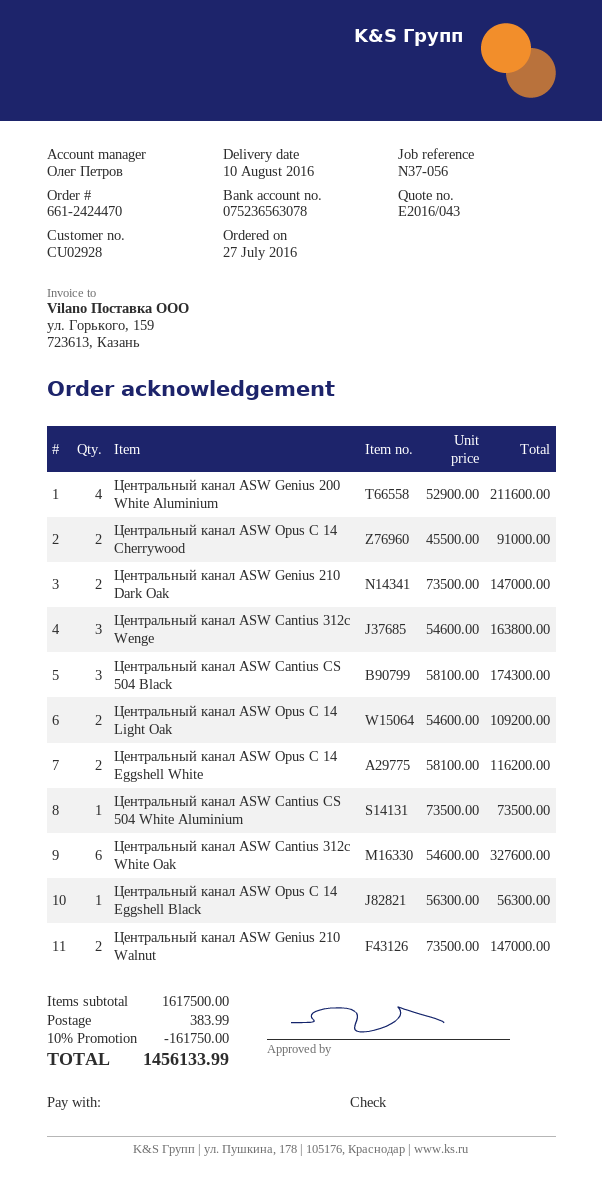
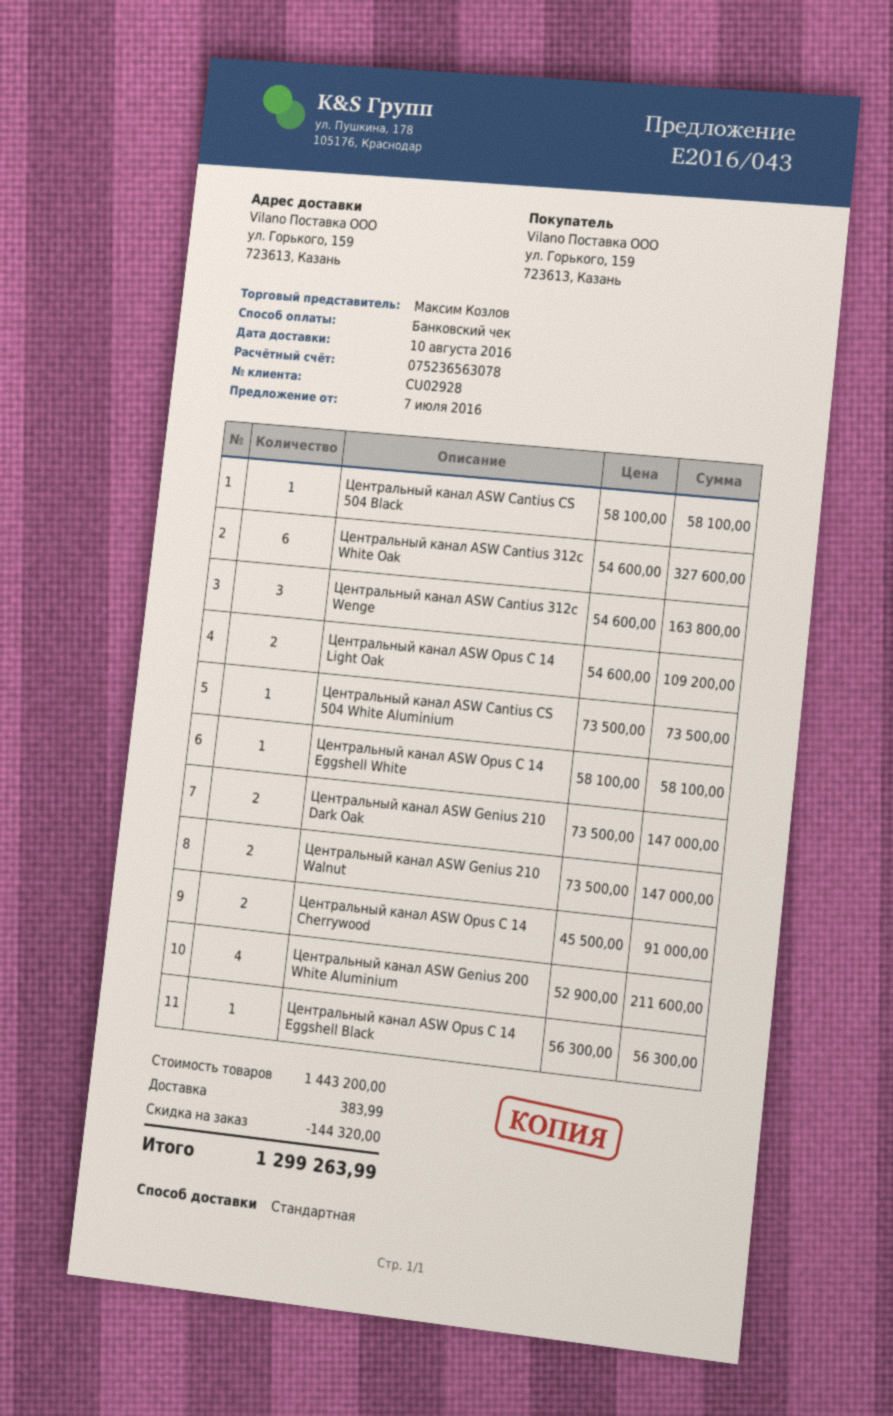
sales rep: Олег Петров -> Максим Козлов
Центральный канал ASW Cantius CS 504 Black: 3 x 58100.00 = 174300.00 -> 1 x 58100.00 = 58100.00
Центральный канал ASW Opus C 14 Eggshell White: 2 x 58100.00 = 116200.00 -> 1 x 58100.00 = 58100.00
subtotal: 1617500.00 -> 1443200.00
discount: 161750.00 -> 144320.00
total: 1456133.99 -> 1299263.99

